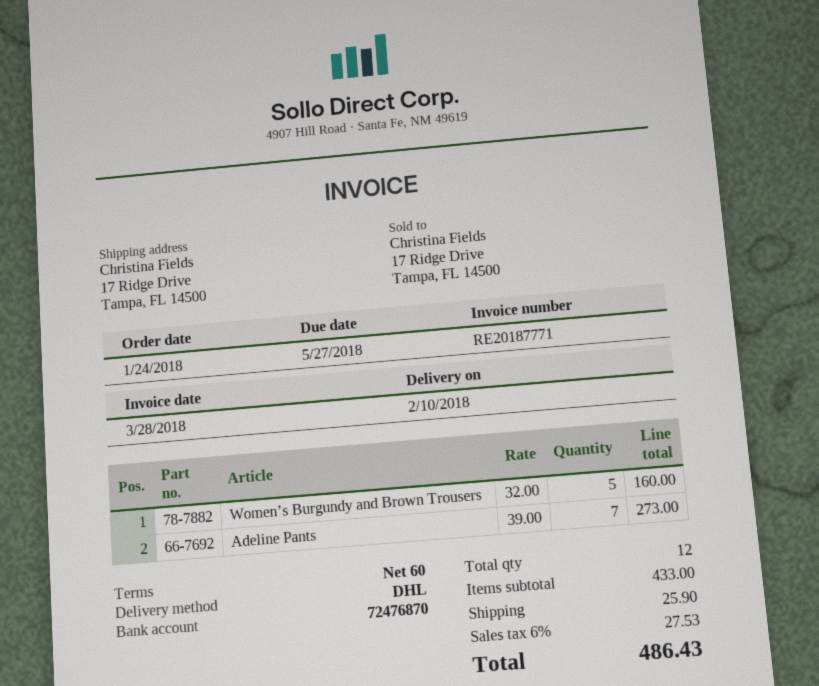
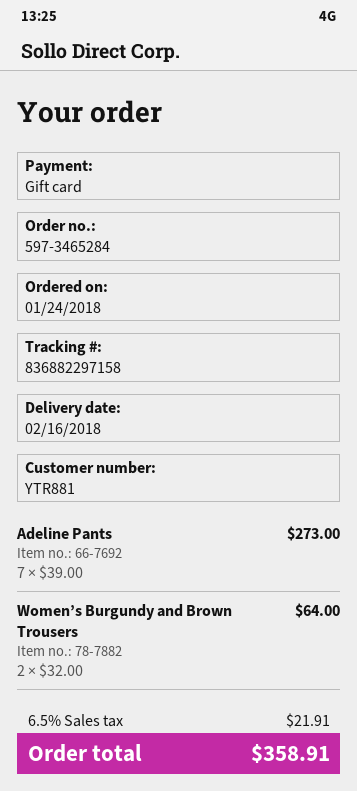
delivery date: 2018-02-10 -> 2018-02-16
Women’s Burgundy and Brown Trousers: 5 x 32.00 = 160.00 -> 2 x 32.00 = 64.00
shipping: 25.90 -> none
tax: 6% = 27.53 -> 6.5% = 21.91
total: 486.43 -> 358.91

